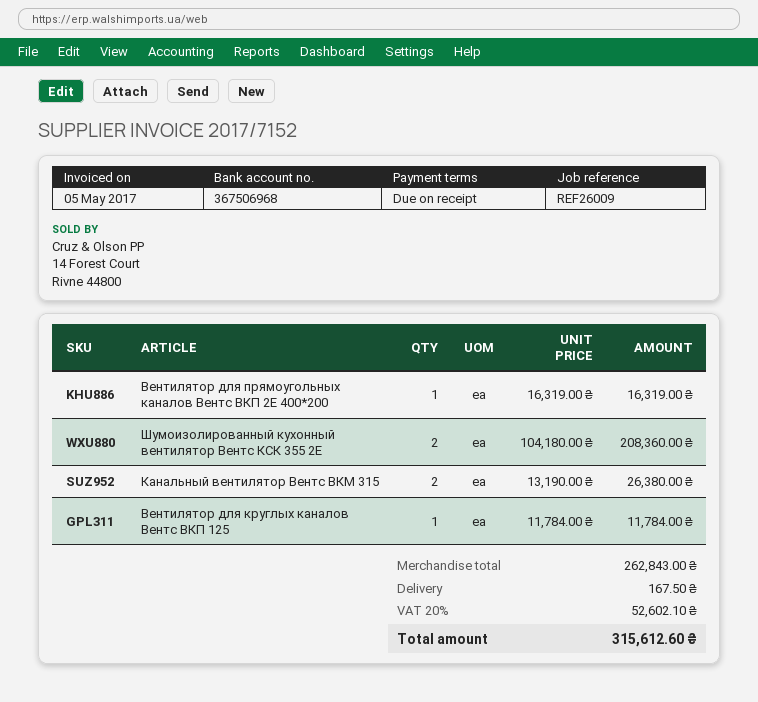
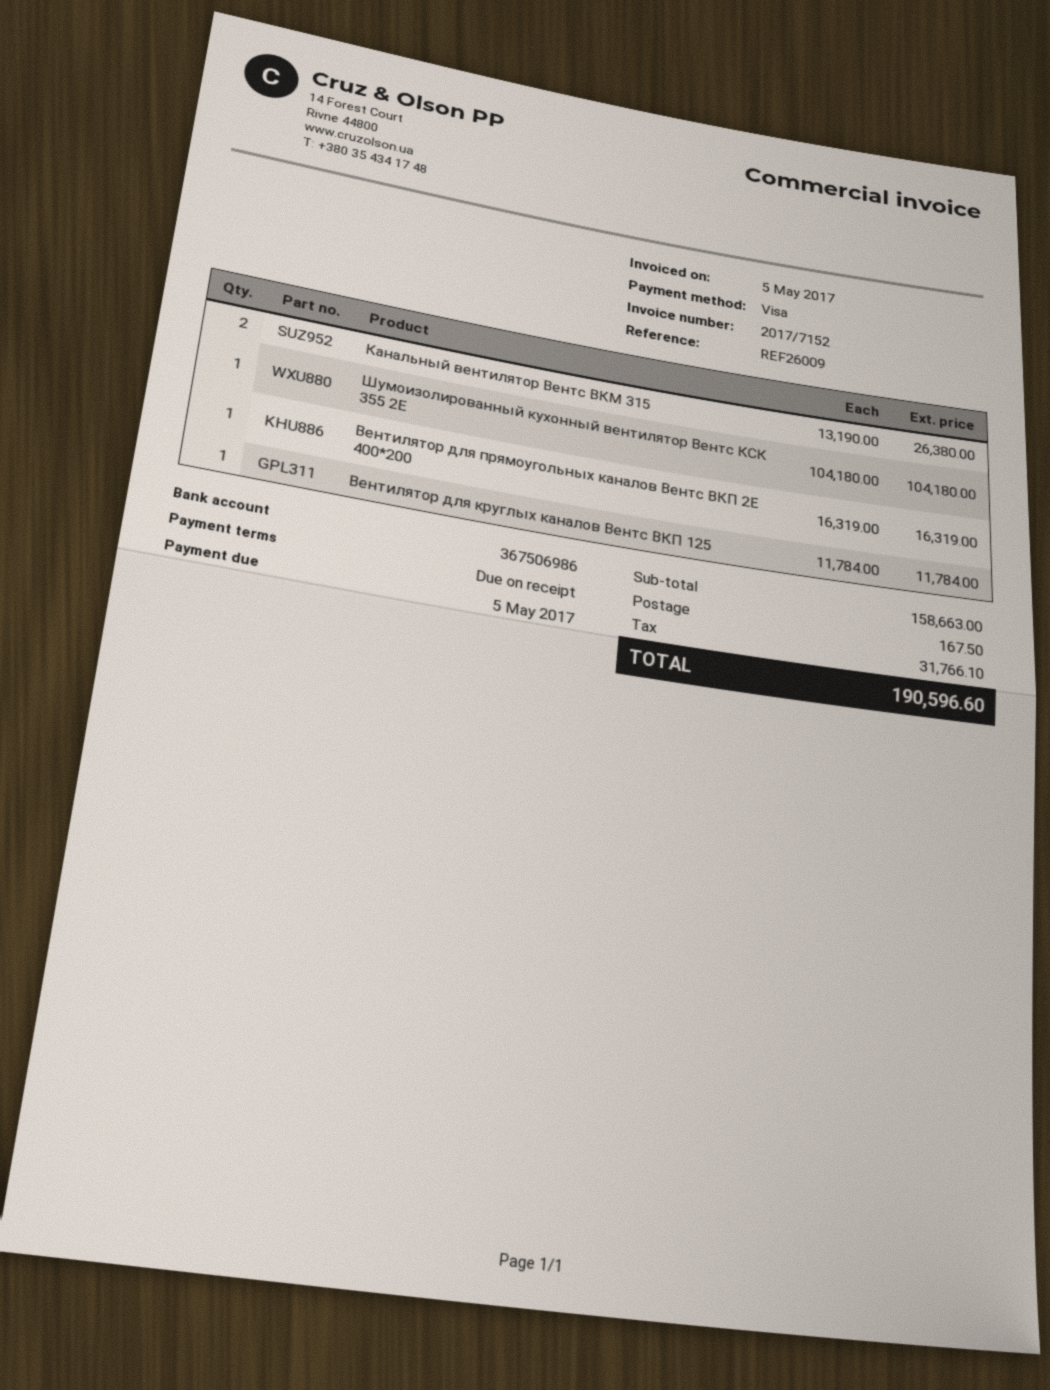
bank account: 367506968 -> 367506986
Шумоизолированный кухонный вентилятор Вентс КСК 355 2Е: 2 x 104180.00 = 208360.00 -> 1 x 104180.00 = 104180.00
subtotal: 262843.00 -> 158663.00
tax: 52602.10 -> 31766.10
total: 315612.60 -> 190596.60

